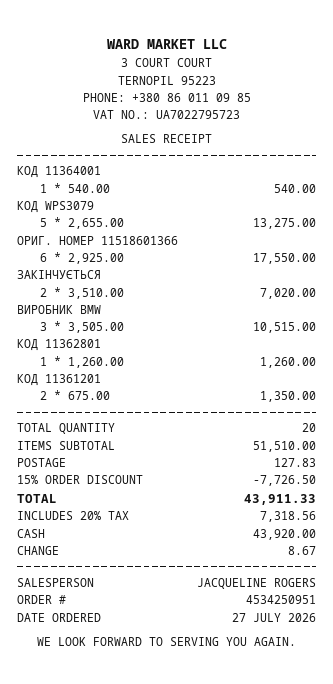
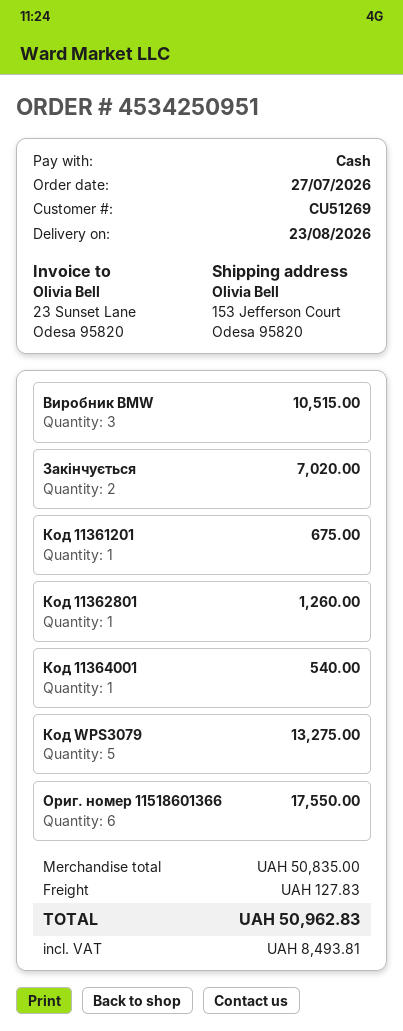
КОД 11361201: 2 for 1350.00 -> 1 for 675.00
subtotal: 51510.00 -> 50835.00
discount: 15% = 7726.50 -> none
tax: 7318.56 -> 8493.81
total: 43911.33 -> 50962.83

